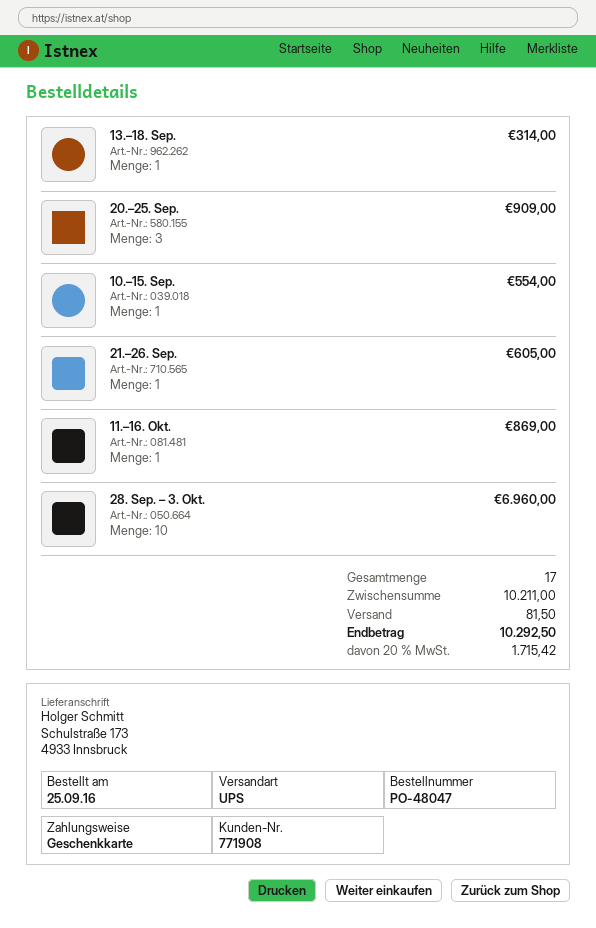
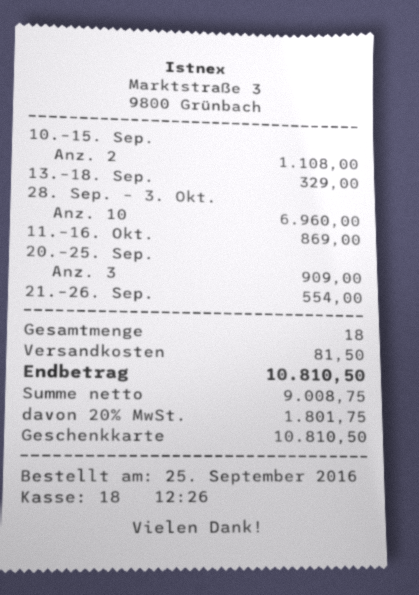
13.–18. Sep.: 1 for 314.00 -> 1 for 329.00
10.–15. Sep.: 1 for 554.00 -> 2 for 1108.00
21.–26. Sep.: 1 for 605.00 -> 1 for 554.00
total quantity: 17 -> 18
tax: 20% = 1715.42 -> 20% = 1801.75
total: 10292.50 -> 10810.50

